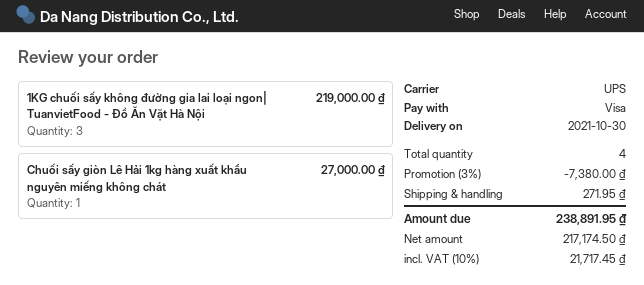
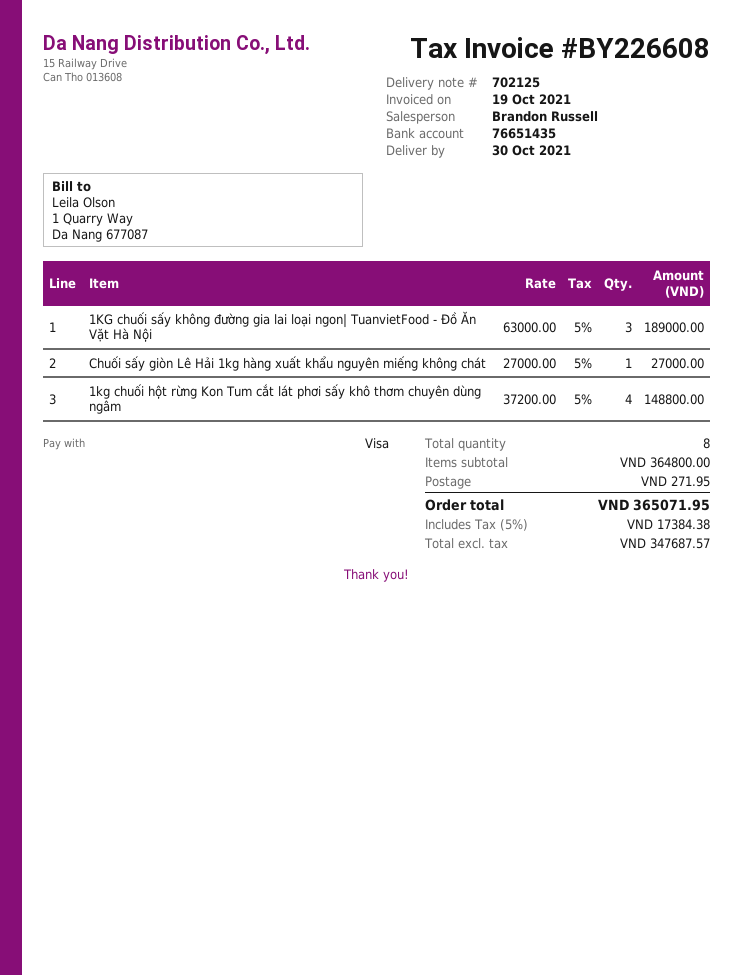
1KG chuối sấy không đường gia lai loại ngon| TuanvietFood - Đồ Ăn Vặt Hà Nội: 3 for 219000.00 -> 3 for 189000.00
1kg chuối hột rừng Kon Tum cắt lát phơi sấy khô thơm chuyên dùng ngâm: none -> 4 for 148800.00
total quantity: 4 -> 8
discount: 3% = 7380.00 -> none
net: 217174.50 -> 347687.57
tax: 10% = 21717.45 -> 5% = 17384.38
total: 238891.95 -> 365071.95

